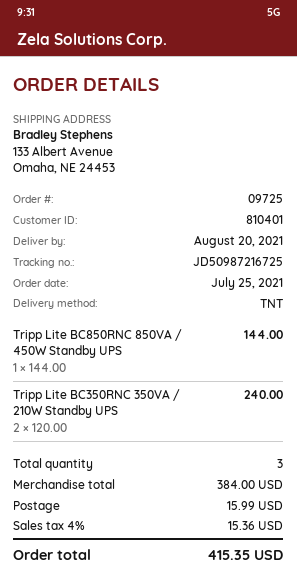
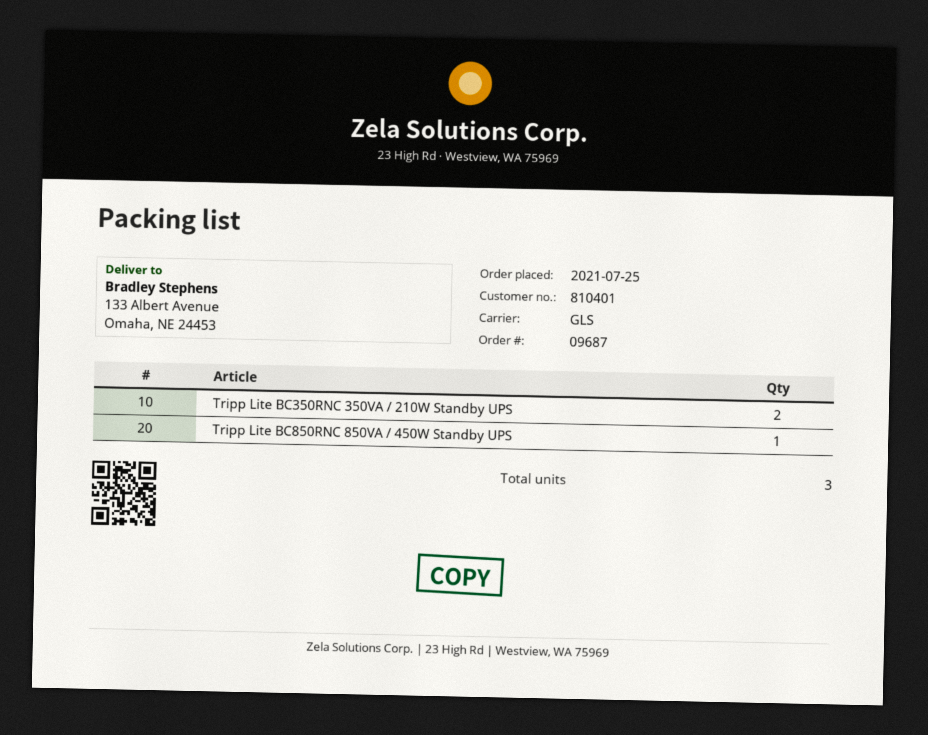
order number: 09725 -> 09687
shipping method: TNT -> GLS

